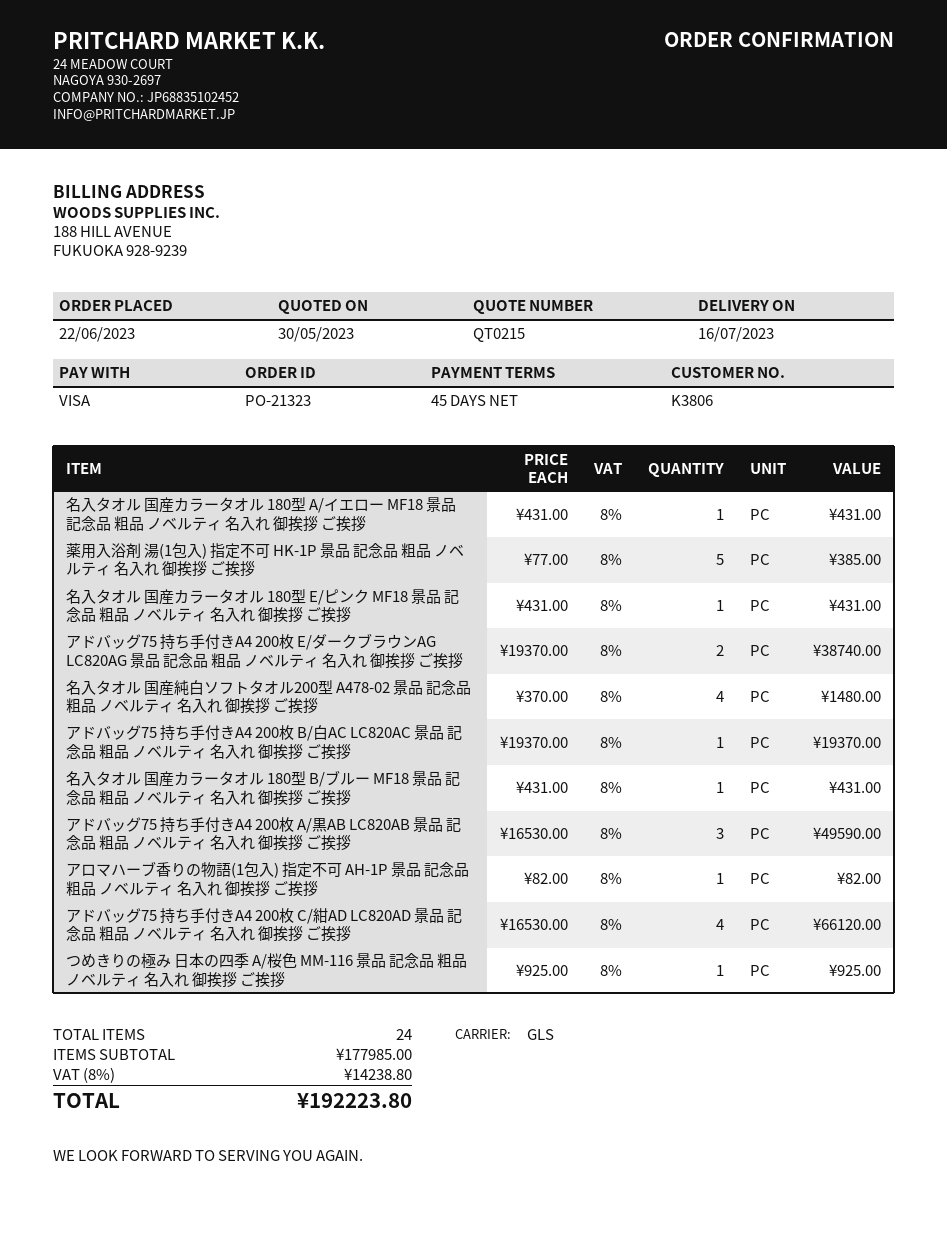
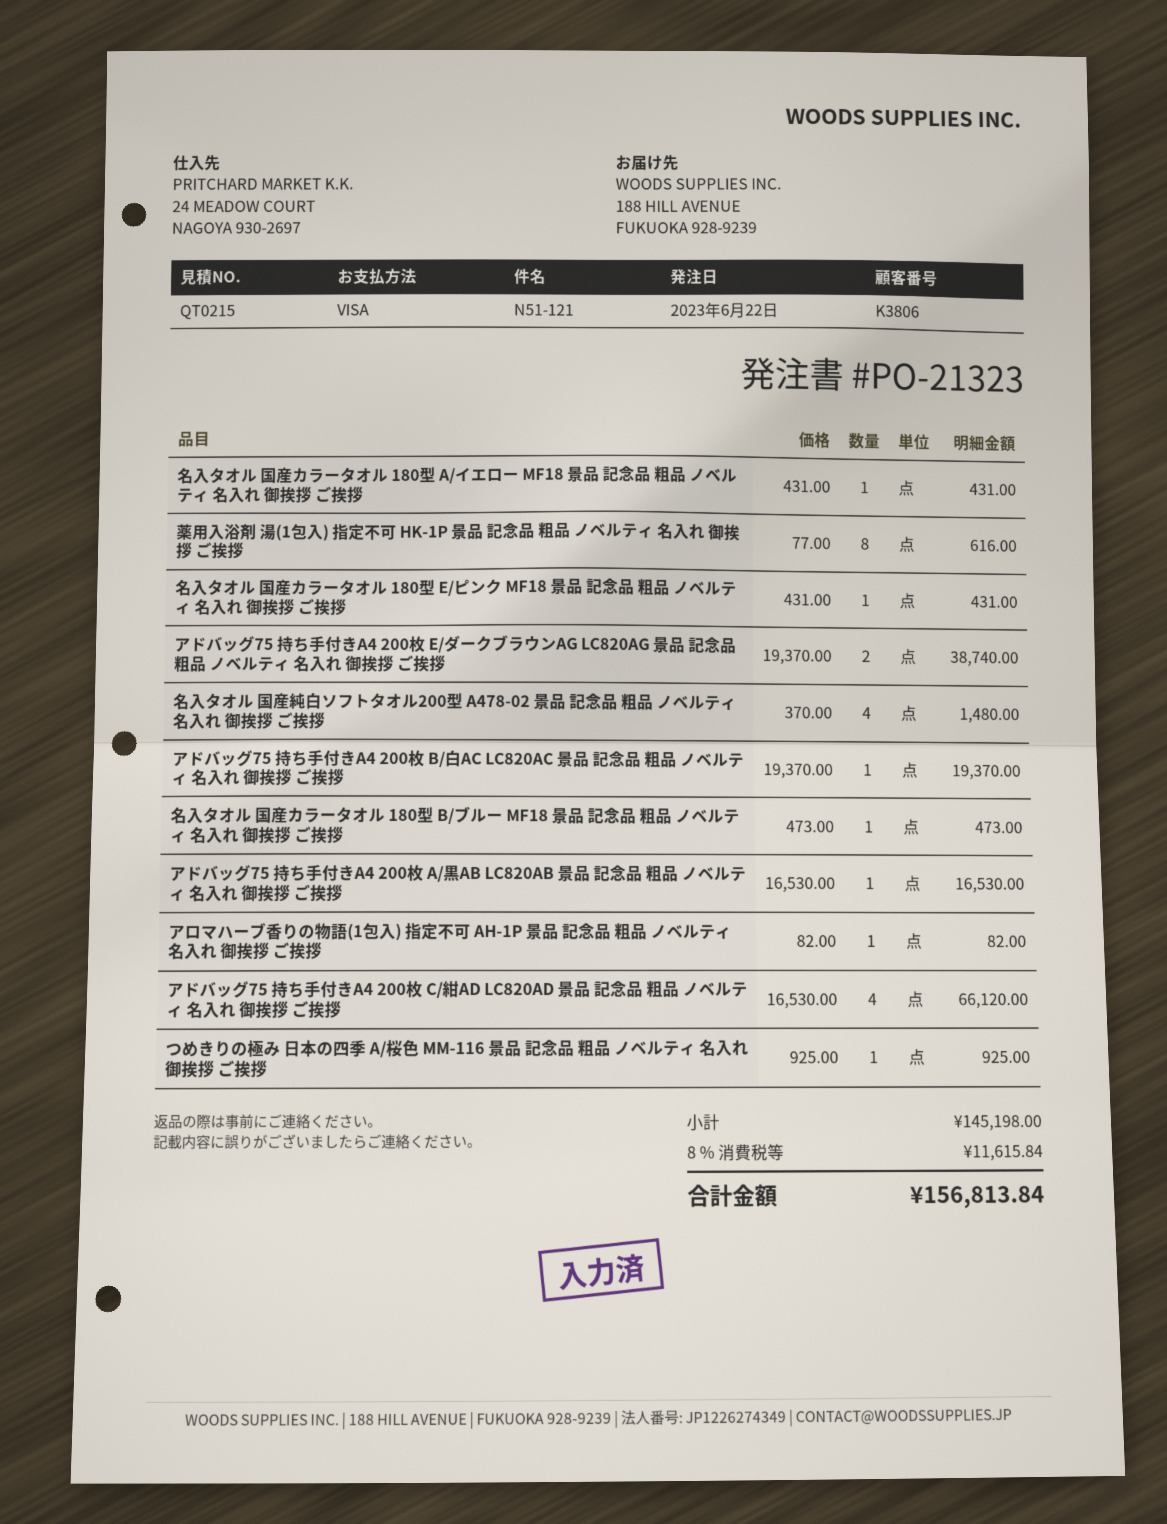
薬用入浴剤 湯(1包入) 指定不可 HK-1P 景品 記念品 粗品 ノベルティ 名入れ 御挨拶 ご挨拶: 5 x 77.00 = 385.00 -> 8 x 77.00 = 616.00
名入タオル 国産カラータオル 180型 B/ブルー MF18 景品 記念品 粗品 ノベルティ 名入れ 御挨拶 ご挨拶: 1 x 431.00 = 431.00 -> 1 x 473.00 = 473.00
アドバッグ75 持ち手付きA4 200枚 A/黒AB LC820AB 景品 記念品 粗品 ノベルティ 名入れ 御挨拶 ご挨拶: 3 x 16530.00 = 49590.00 -> 1 x 16530.00 = 16530.00
subtotal: 177985.00 -> 145198.00
tax: 8% = 14238.80 -> 8% = 11615.84
total: 192223.80 -> 156813.84

